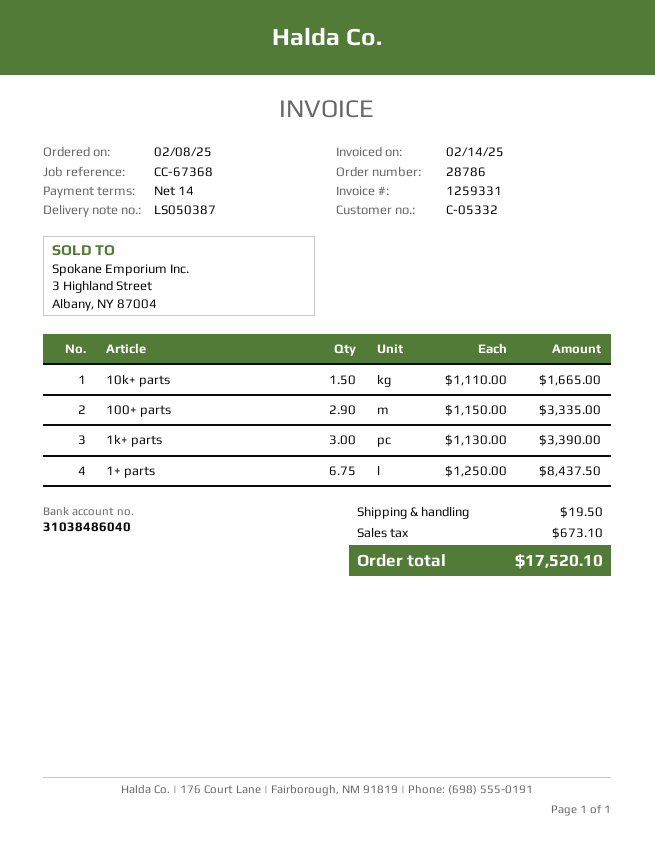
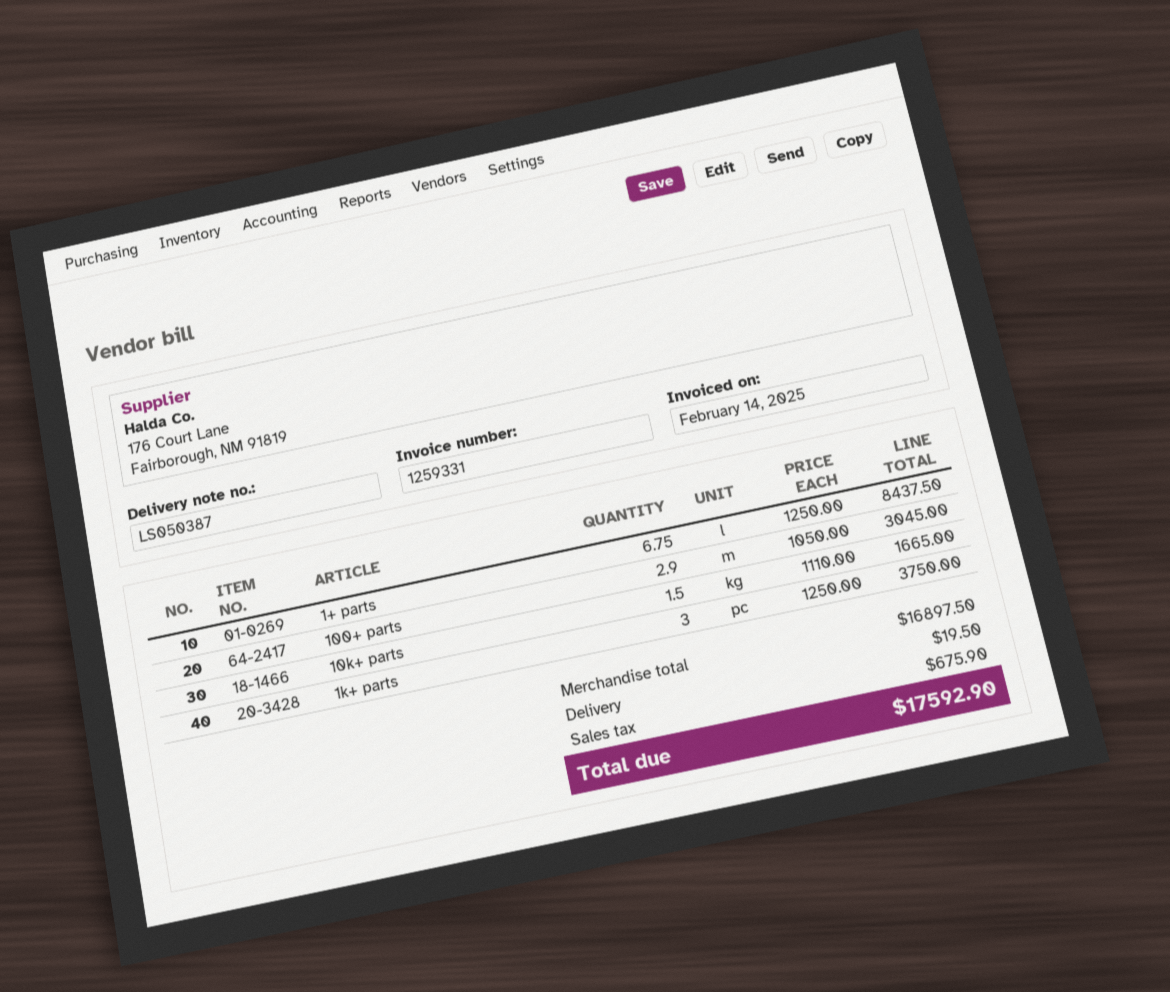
100+ parts: 2.9 x 1150.00 = 3335.00 -> 2.9 x 1050.00 = 3045.00
1k+ parts: 3 x 1130.00 = 3390.00 -> 3 x 1250.00 = 3750.00
tax: 673.10 -> 675.90
total: 17520.10 -> 17592.90

